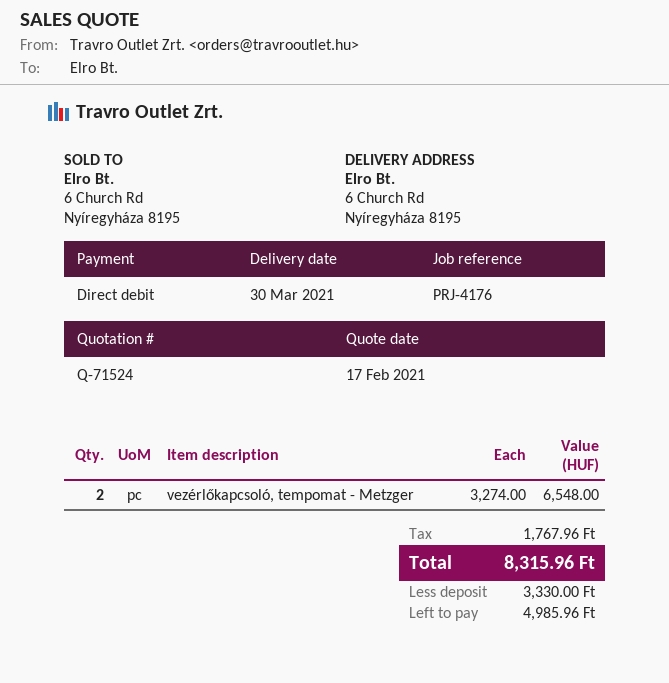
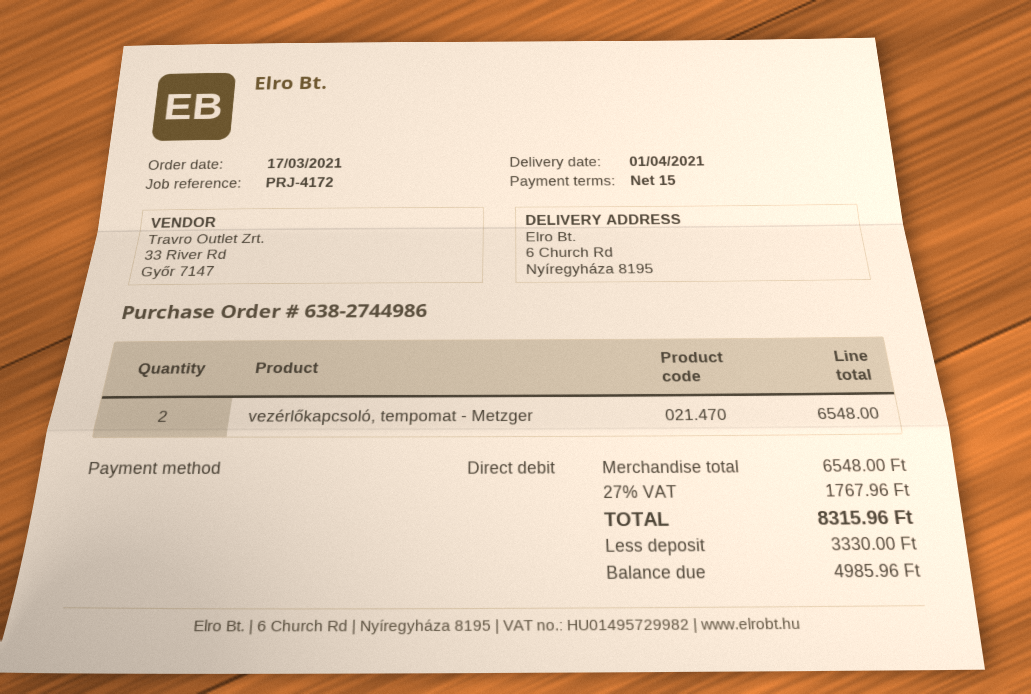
delivery date: 2021-03-30 -> 2021-04-01
reference: PRJ-4176 -> PRJ-4172

